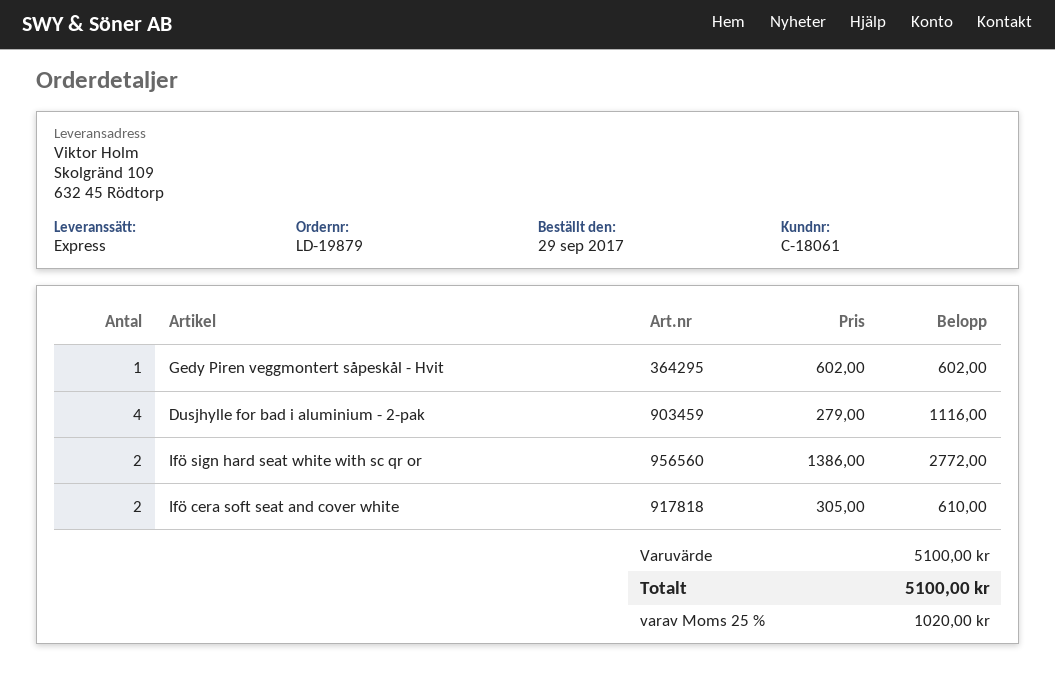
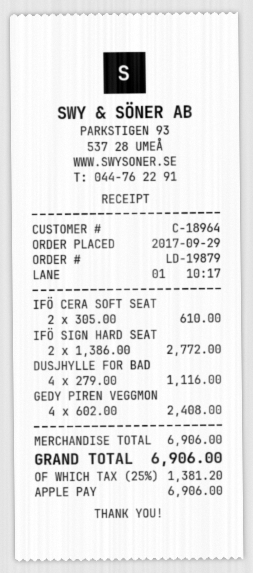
customer number: C-18061 -> C-18964
Gedy Piren veggmontert såpeskål - Hvit: 1 x 602.00 = 602.00 -> 4 x 602.00 = 2408.00
subtotal: 5100.00 -> 6906.00
tax: 25% = 1020.00 -> 25% = 1381.20
total: 5100.00 -> 6906.00

